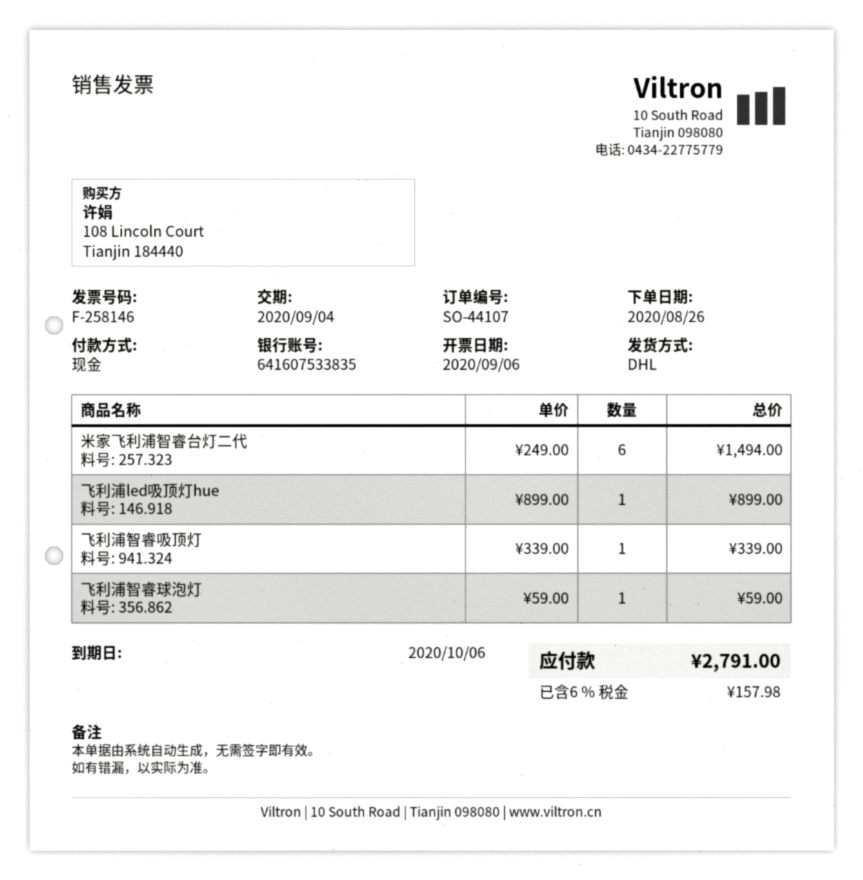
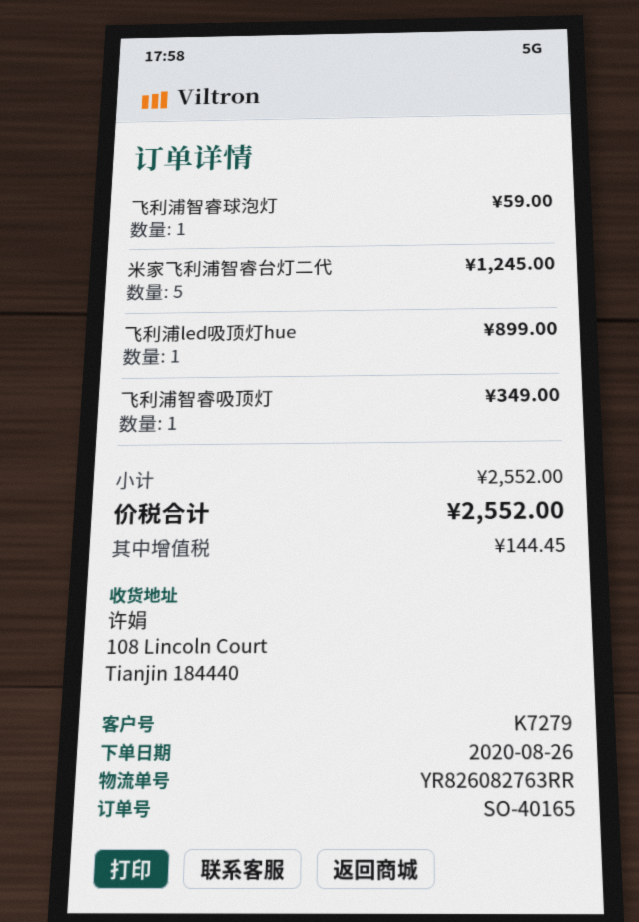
order number: SO-44107 -> SO-40165
米家飞利浦智睿台灯二代: 6 for 1494.00 -> 5 for 1245.00
飞利浦智睿吸顶灯: 1 for 339.00 -> 1 for 349.00
tax: 157.98 -> 144.45
total: 2791.00 -> 2552.00

